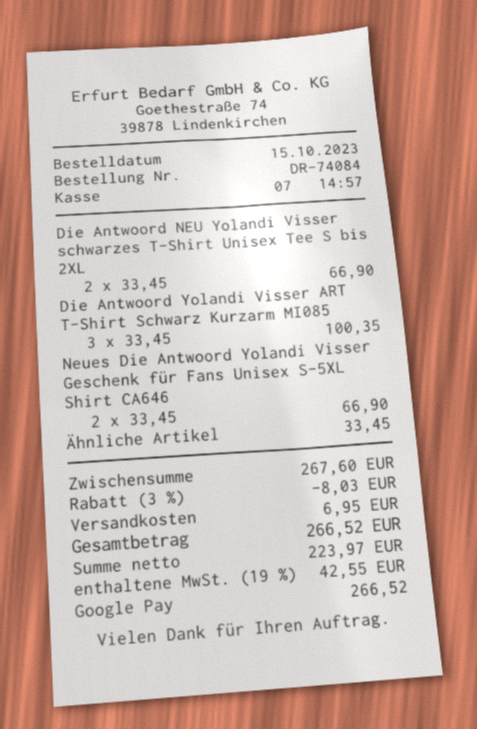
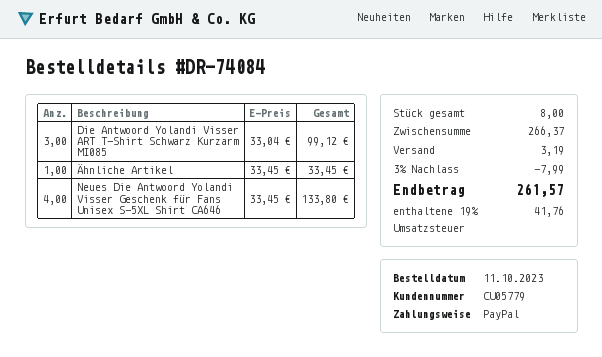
order date: 2023-10-15 -> 2023-10-11
payment method: Google Pay -> PayPal
Die Antwoord NEU Yolandi Visser schwarzes T-Shirt Unisex Tee S bis 2XL: 2 x 33.45 = 66.90 -> none
Die Antwoord Yolandi Visser ART T-Shirt Schwarz Kurzarm MI085: 3 x 33.45 = 100.35 -> 3 x 33.04 = 99.12
Neues Die Antwoord Yolandi Visser Geschenk für Fans Unisex S-5XL Shirt CA646: 2 x 33.45 = 66.90 -> 4 x 33.45 = 133.80
subtotal: 267.60 -> 266.37
discount: 3% = 8.03 -> 3% = 7.99
shipping: 6.95 -> 3.19
tax: 19% = 42.55 -> 19% = 41.76
total: 266.52 -> 261.57

